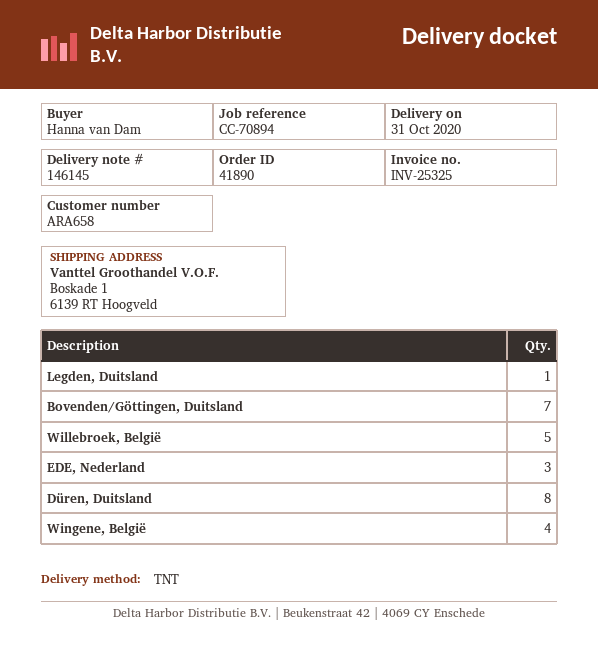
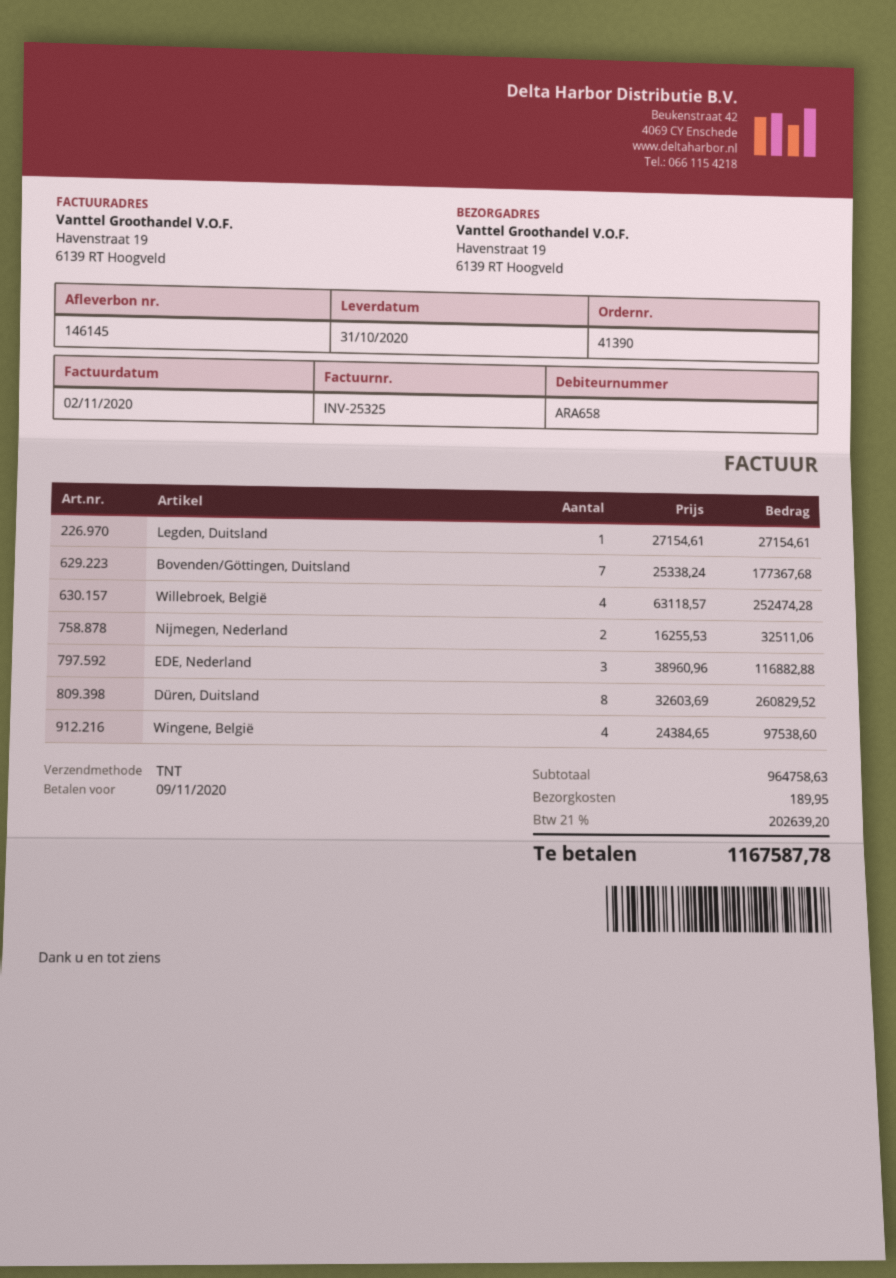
order number: 41890 -> 41390
ship to: Boskade 1, 6139 RT Hoogveld -> Havenstraat 19, 6139 RT Hoogveld
Willebroek, België: 5 -> 4
Nijmegen, Nederland: none -> 2

